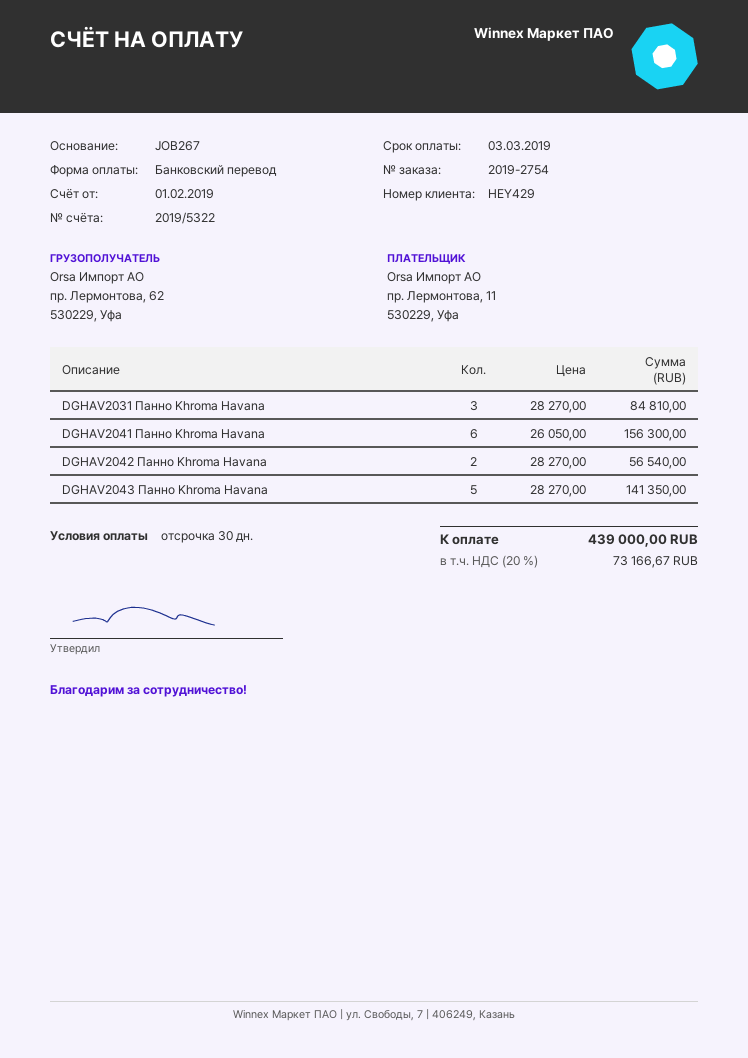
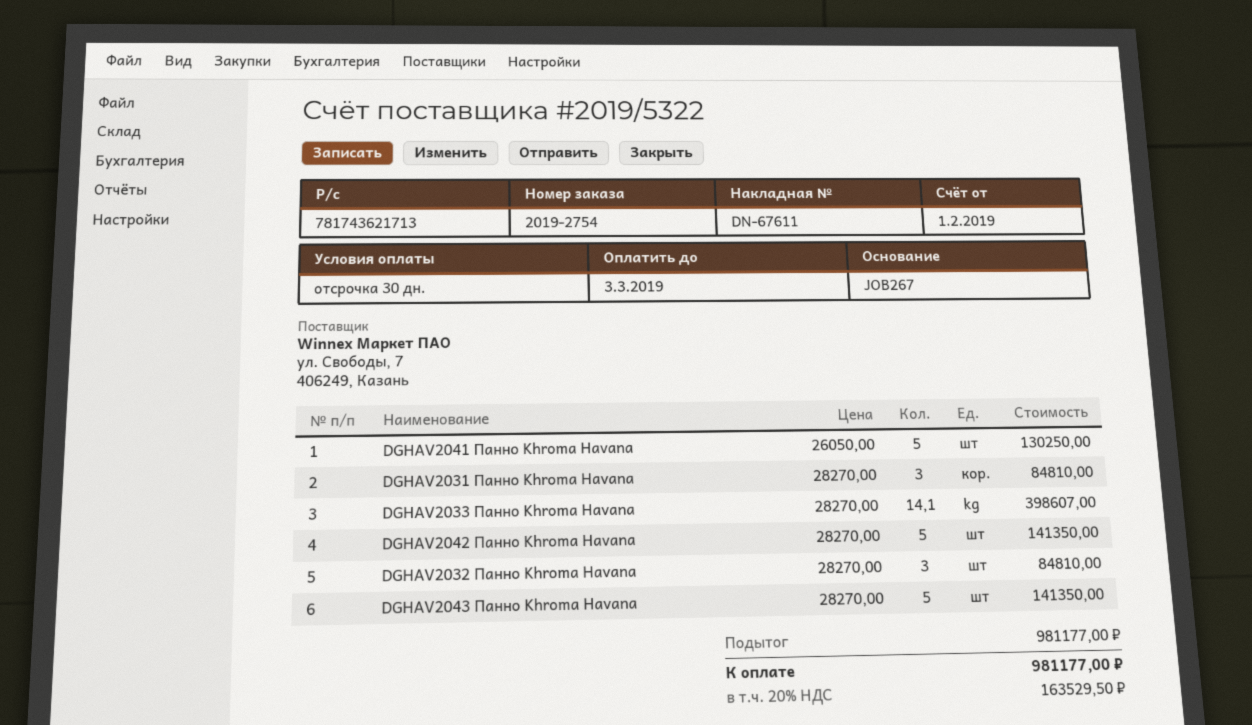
DGHAV2041 Панно Khroma Havana: 6 x 26050.00 = 156300.00 -> 5 x 26050.00 = 130250.00
DGHAV2042 Панно Khroma Havana: 2 x 28270.00 = 56540.00 -> 5 x 28270.00 = 141350.00
DGHAV2033 Панно Khroma Havana: none -> 14.1 x 28270.00 = 398607.00
DGHAV2032 Панно Khroma Havana: none -> 3 x 28270.00 = 84810.00
tax: 20% = 73166.67 -> 20% = 163529.50
total: 439000.00 -> 981177.00

